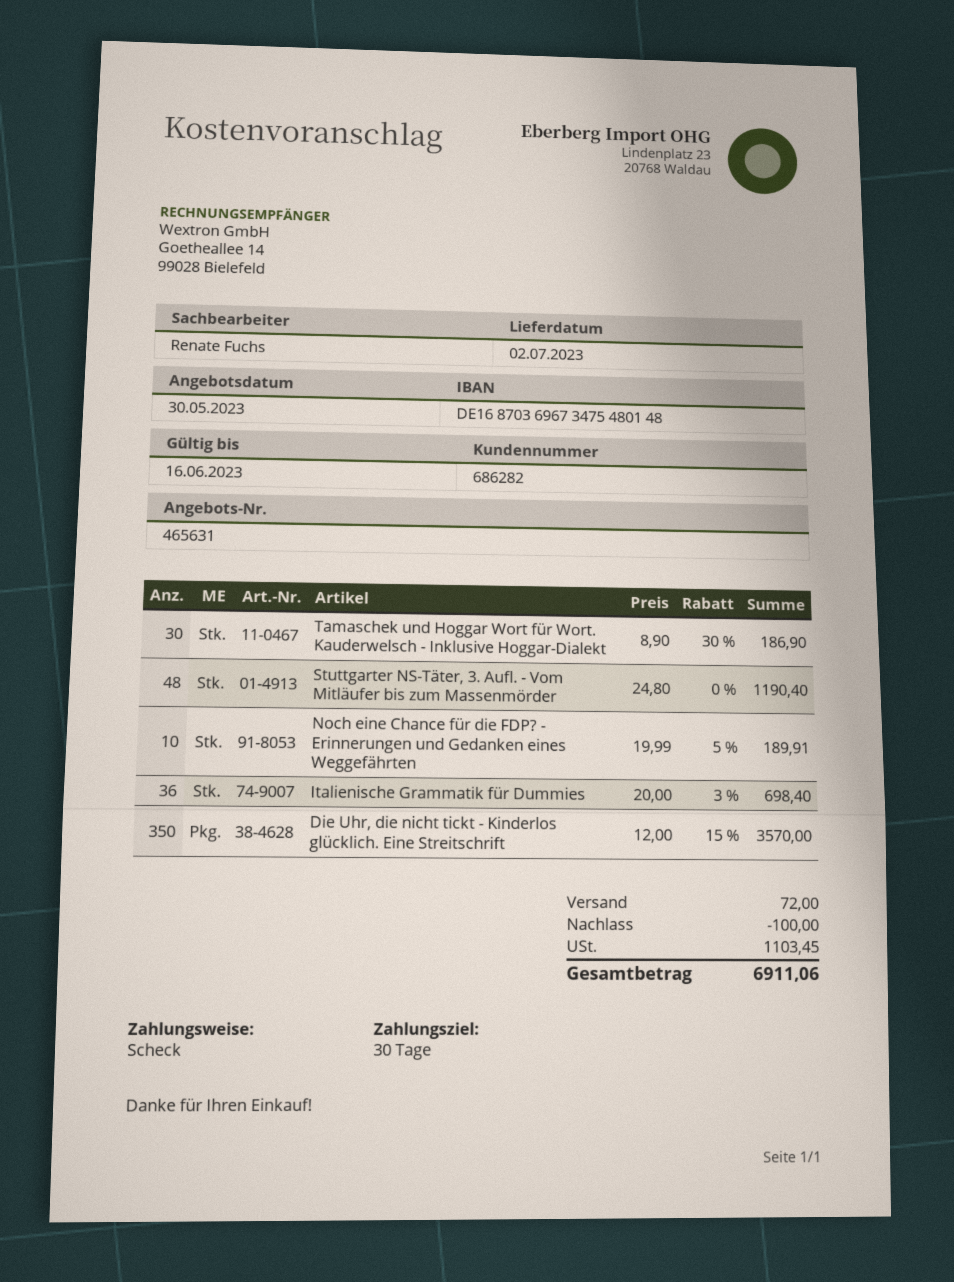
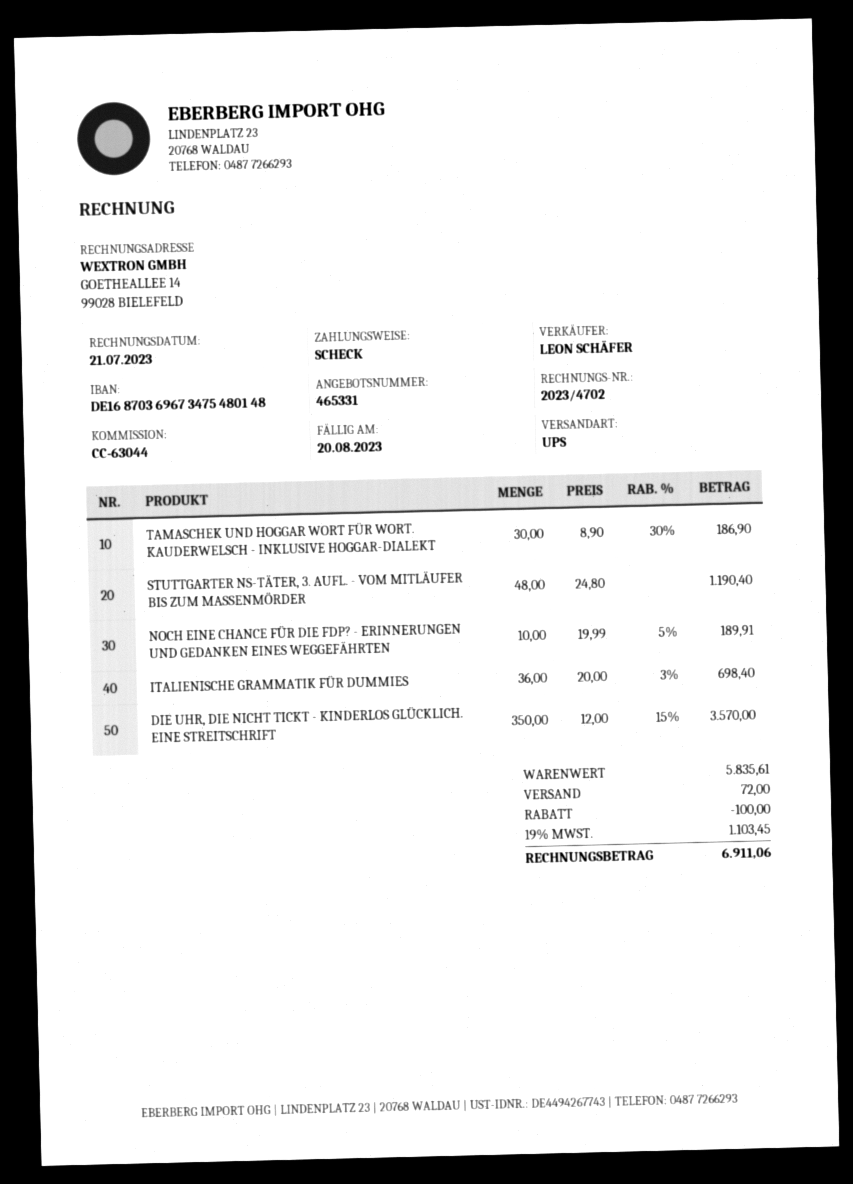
quote number: 465631 -> 465331
sales rep: Renate Fuchs -> LEON SCHÄFER

